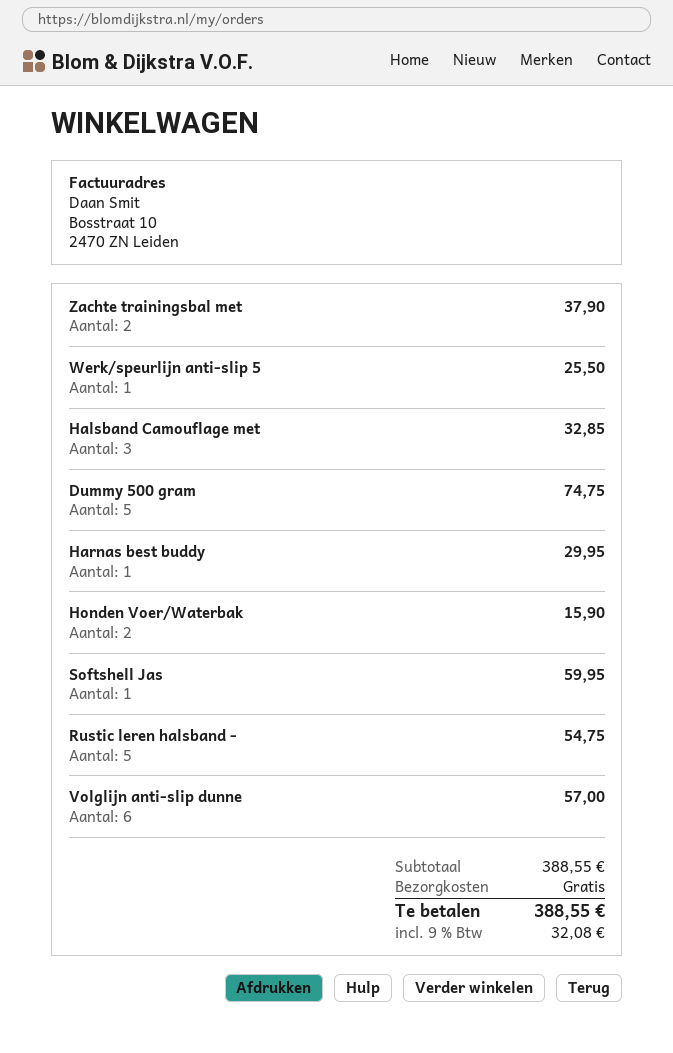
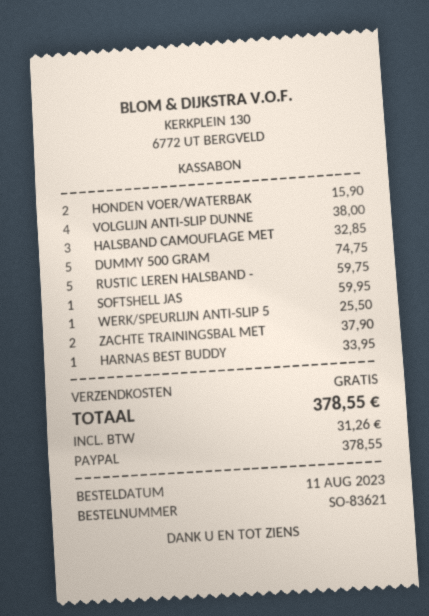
Harnas best buddy: 1 for 29.95 -> 1 for 33.95
Rustic leren halsband -: 5 for 54.75 -> 5 for 59.75
Volglijn anti-slip dunne: 6 for 57.00 -> 4 for 38.00
tax: 32.08 -> 31.26
total: 388.55 -> 378.55

